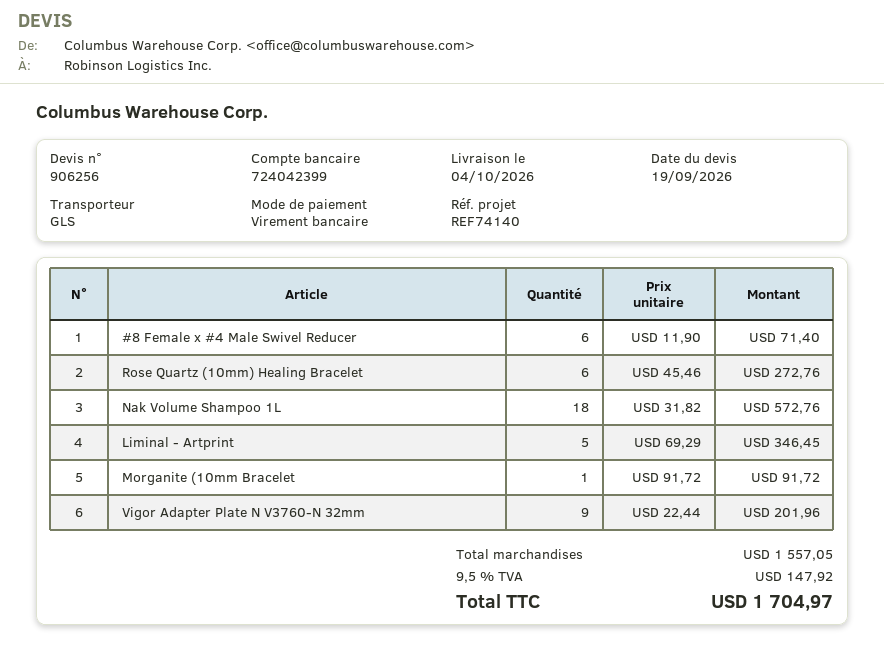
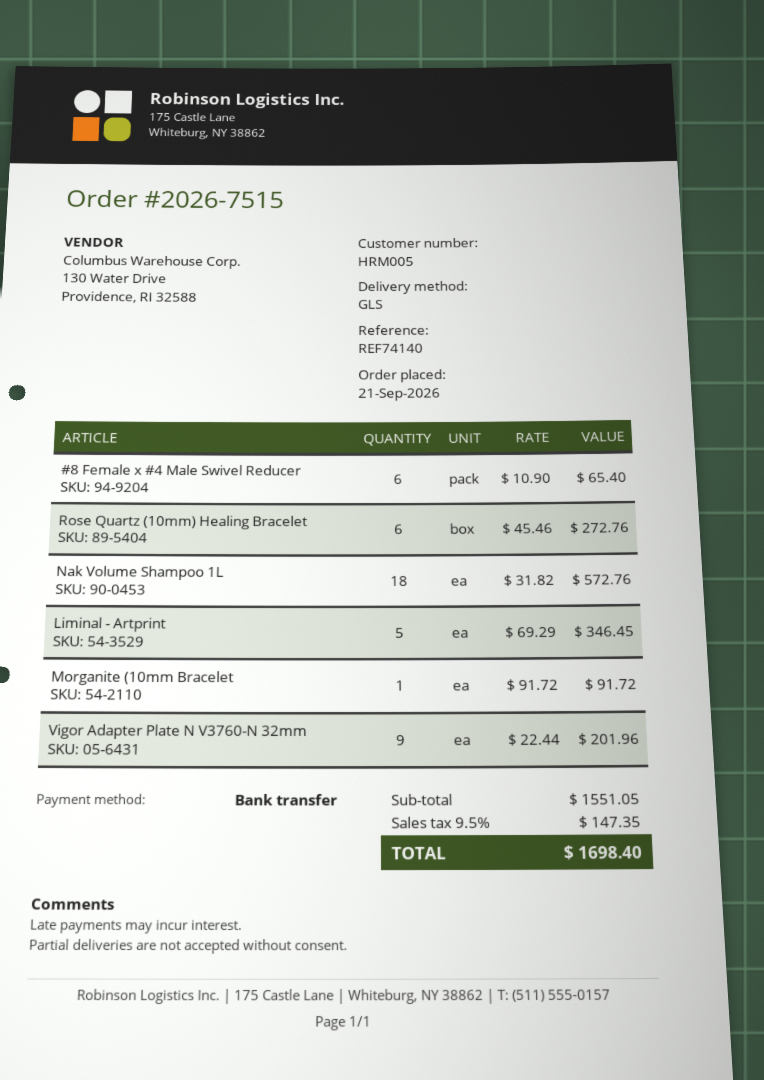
#8 Female x #4 Male Swivel Reducer: 6 x 11.90 = 71.40 -> 6 x 10.90 = 65.40
subtotal: 1557.05 -> 1551.05
tax: 9.5% = 147.92 -> 9.5% = 147.35
total: 1704.97 -> 1698.40

